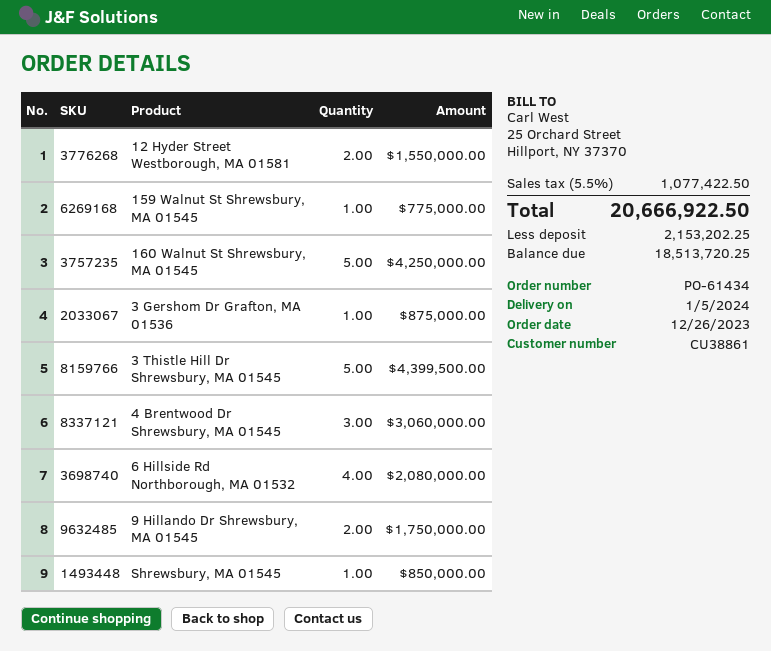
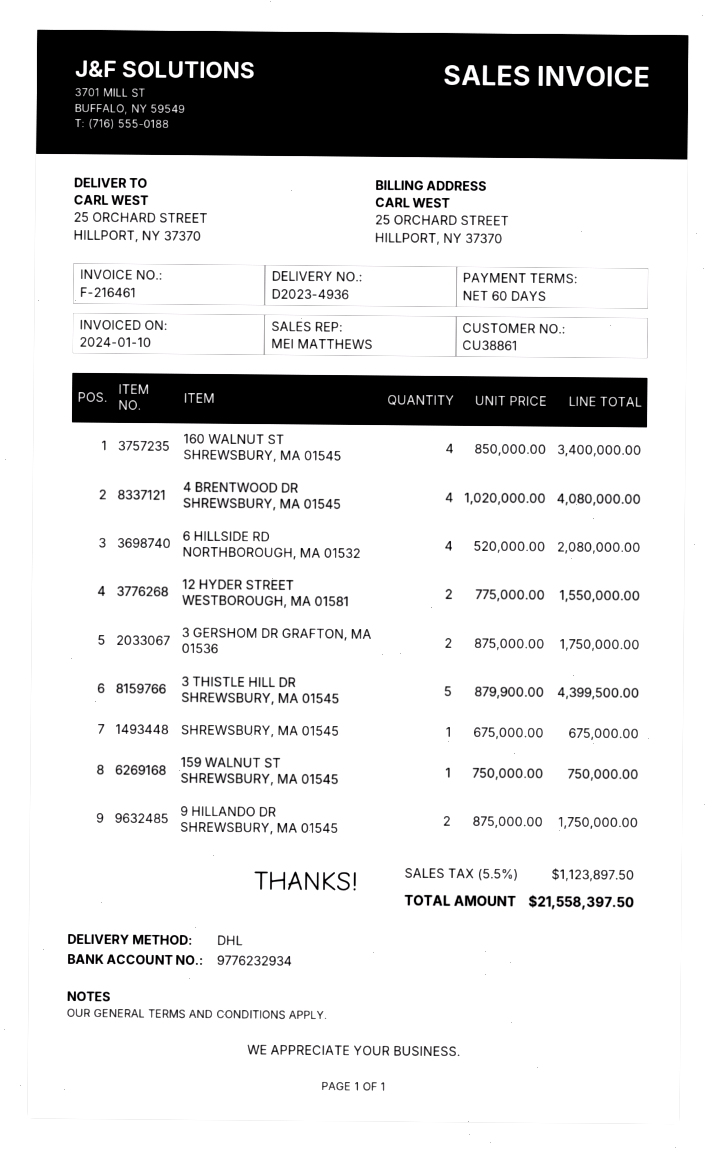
159 Walnut St Shrewsbury, MA 01545: 1 for 775000.00 -> 1 for 750000.00
160 Walnut St Shrewsbury, MA 01545: 5 for 4250000.00 -> 4 for 3400000.00
3 Gershom Dr Grafton, MA 01536: 1 for 875000.00 -> 2 for 1750000.00
4 Brentwood Dr Shrewsbury, MA 01545: 3 for 3060000.00 -> 4 for 4080000.00
Shrewsbury, MA 01545: 1 for 850000.00 -> 1 for 675000.00
tax: 5.5% = 1077422.50 -> 5.5% = 1123897.50
total: 20666922.50 -> 21558397.50

